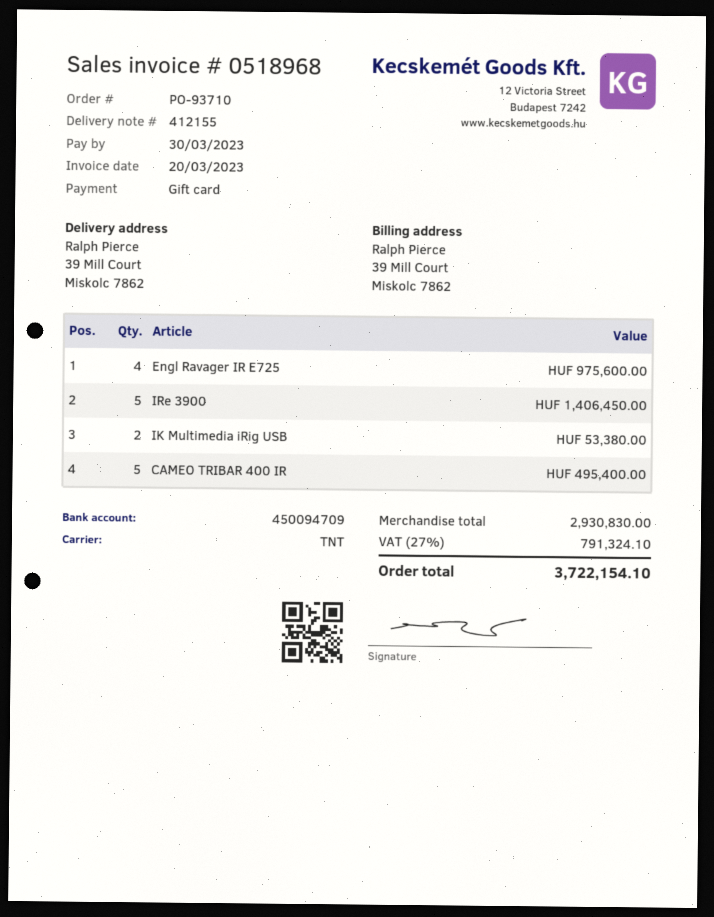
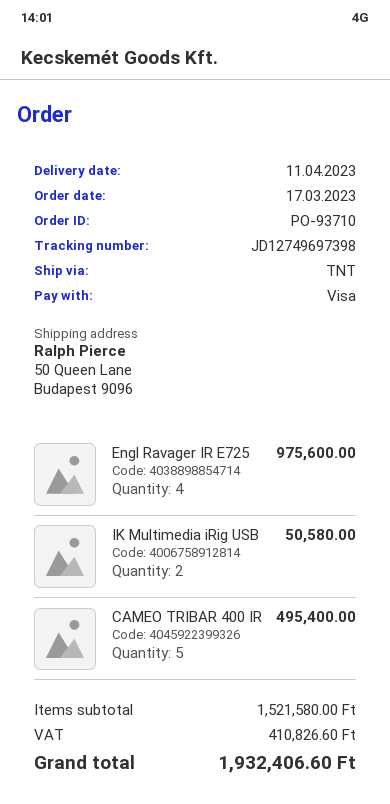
payment method: gift card -> Visa
ship to: 39 Mill Court, Miskolc 7862 -> 50 Queen Lane, Budapest 9096
IRe 3900: 5 for 1406450.00 -> none
IK Multimedia iRig USB: 2 for 53380.00 -> 2 for 50580.00
subtotal: 2930830.00 -> 1521580.00
tax: 791324.10 -> 410826.60
total: 3722154.10 -> 1932406.60

